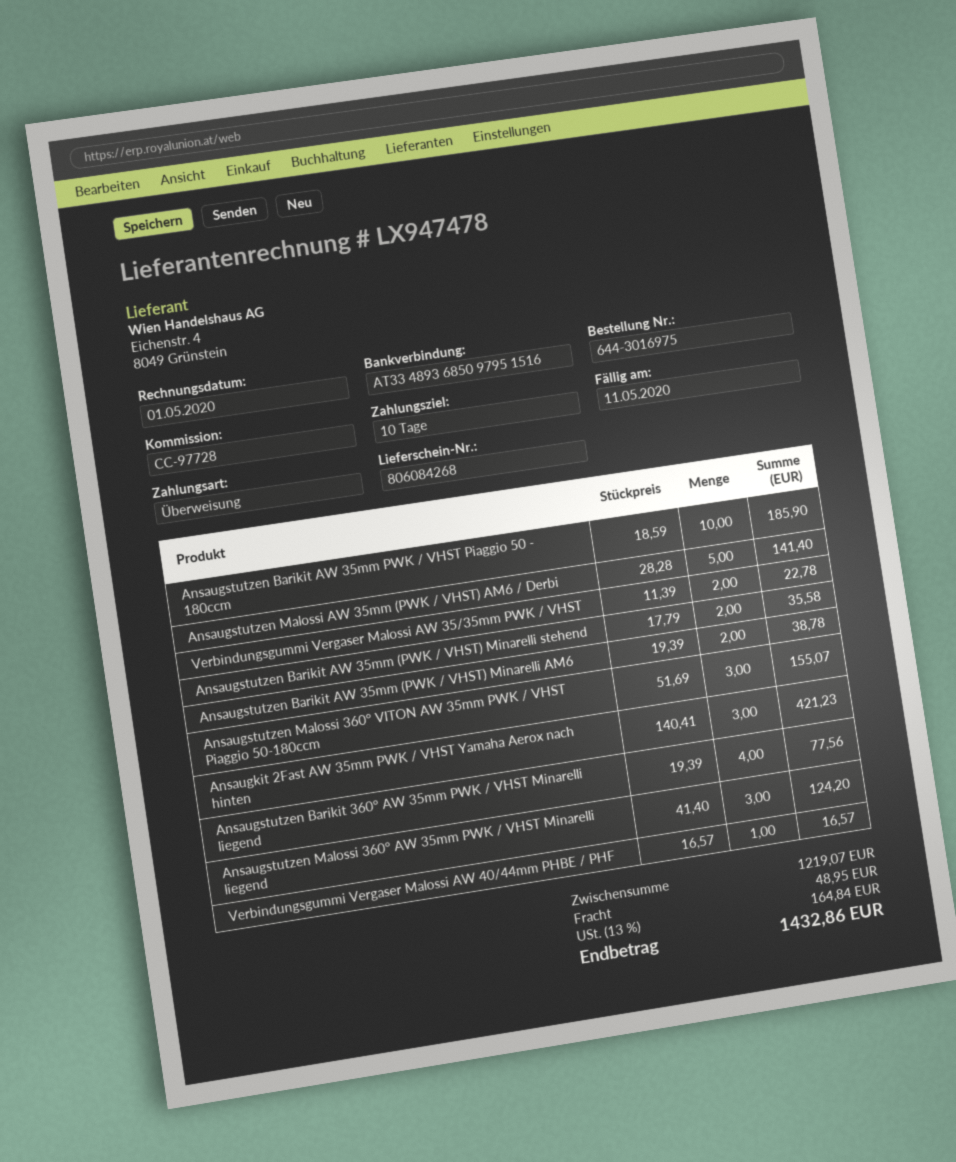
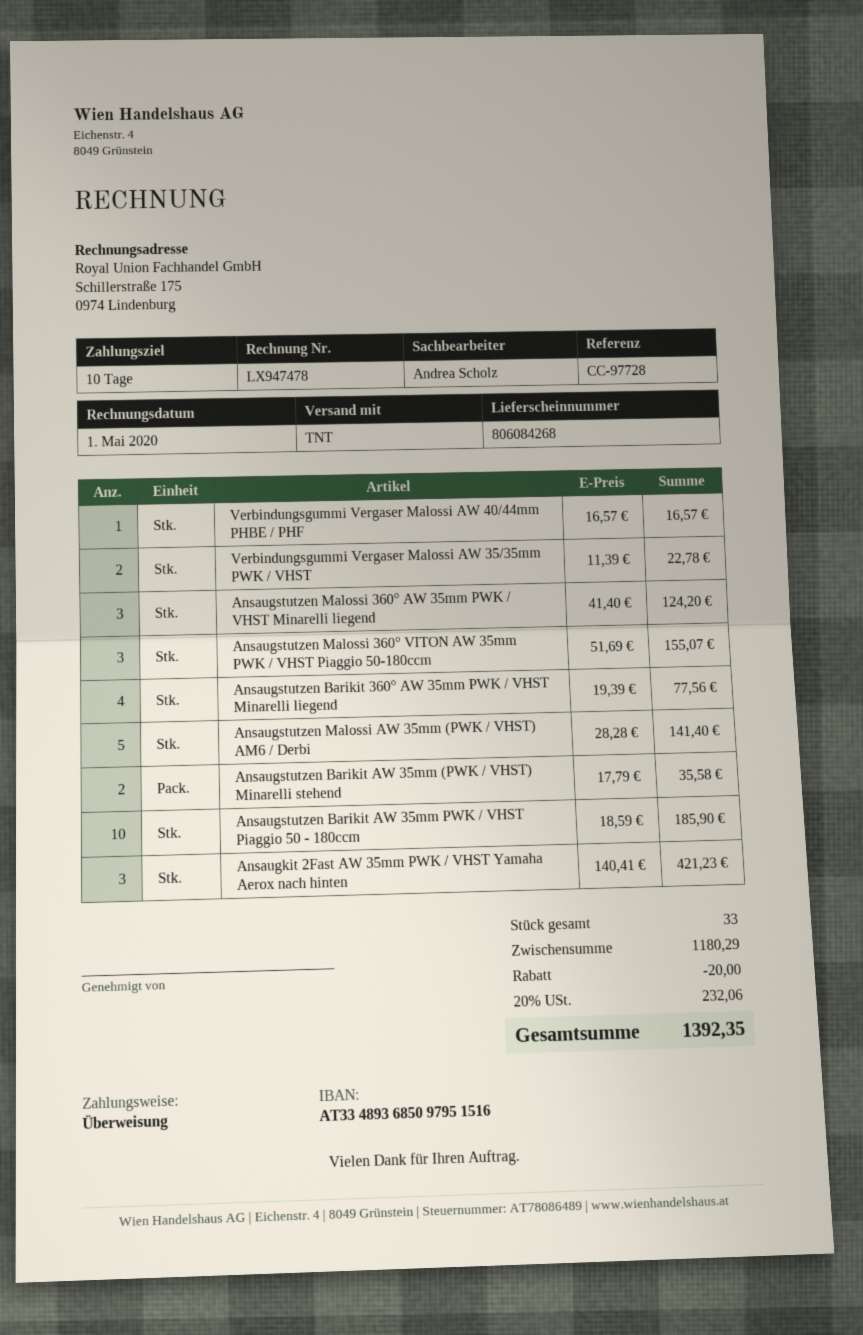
Ansaugstutzen Barikit AW 35mm (PWK / VHST) Minarelli AM6: 2 x 19.39 = 38.78 -> none
subtotal: 1219.07 -> 1180.29
discount: none -> 20.00
shipping: 48.95 -> none
tax: 13% = 164.84 -> 20% = 232.06
total: 1432.86 -> 1392.35

